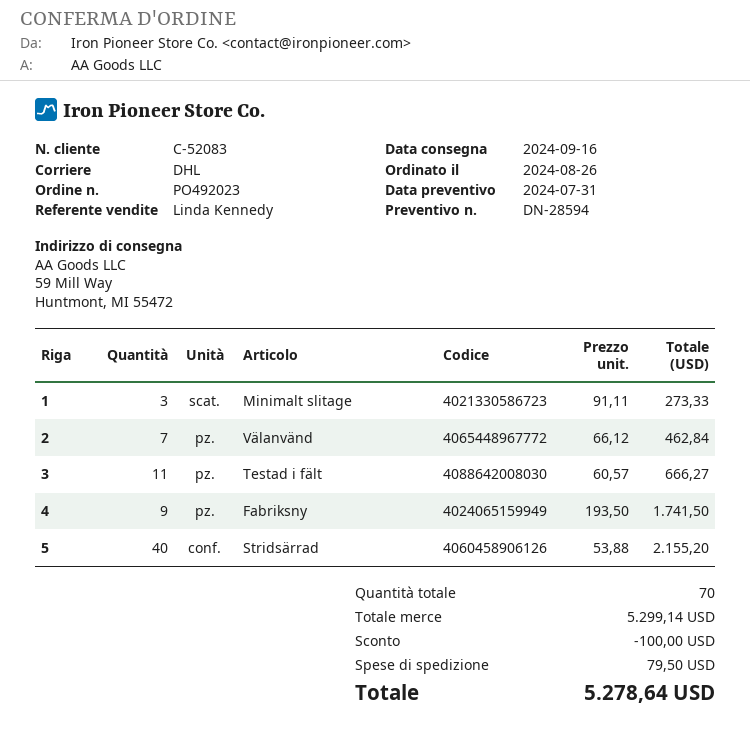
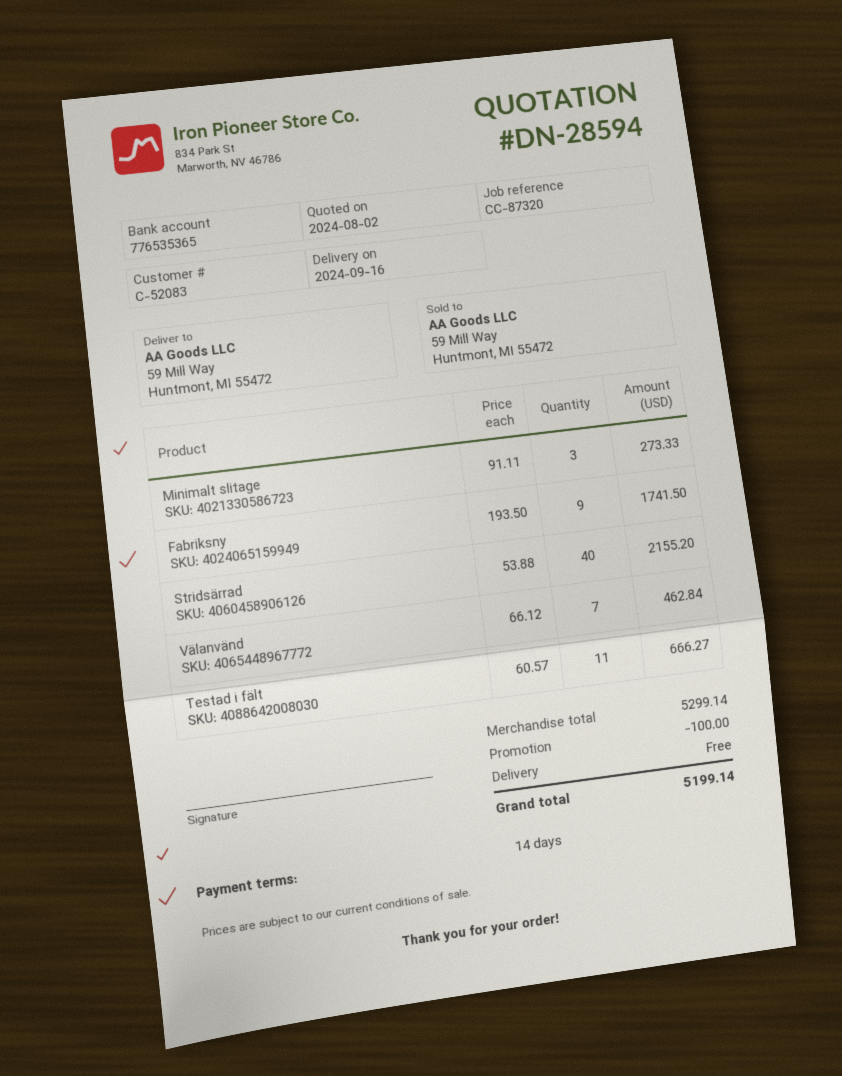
quote date: 2024-07-31 -> 2024-08-02
shipping: 79.50 -> 0.00
total: 5278.64 -> 5199.14

